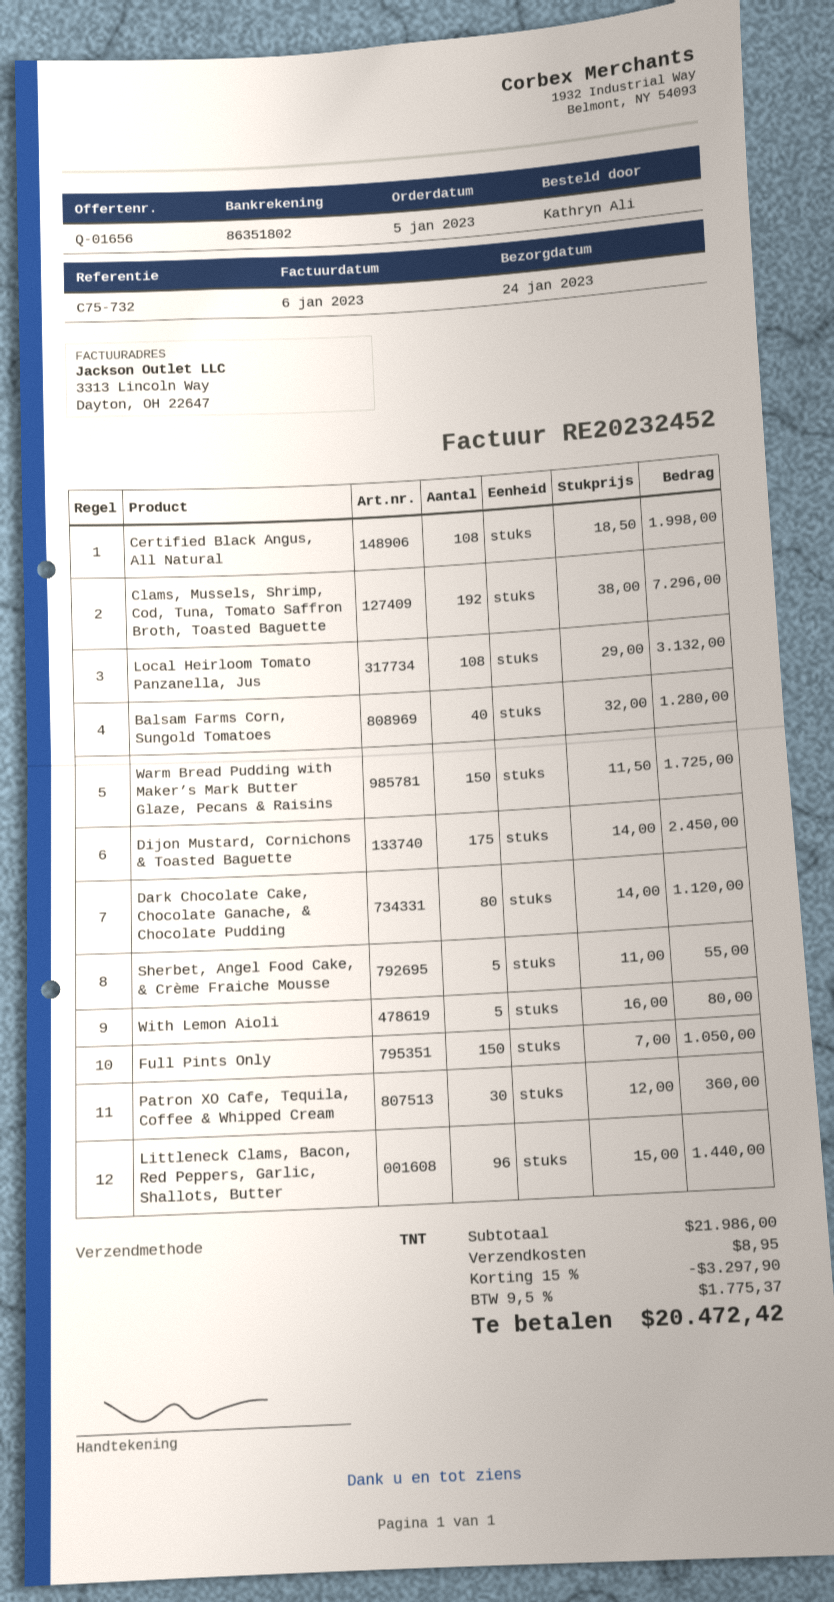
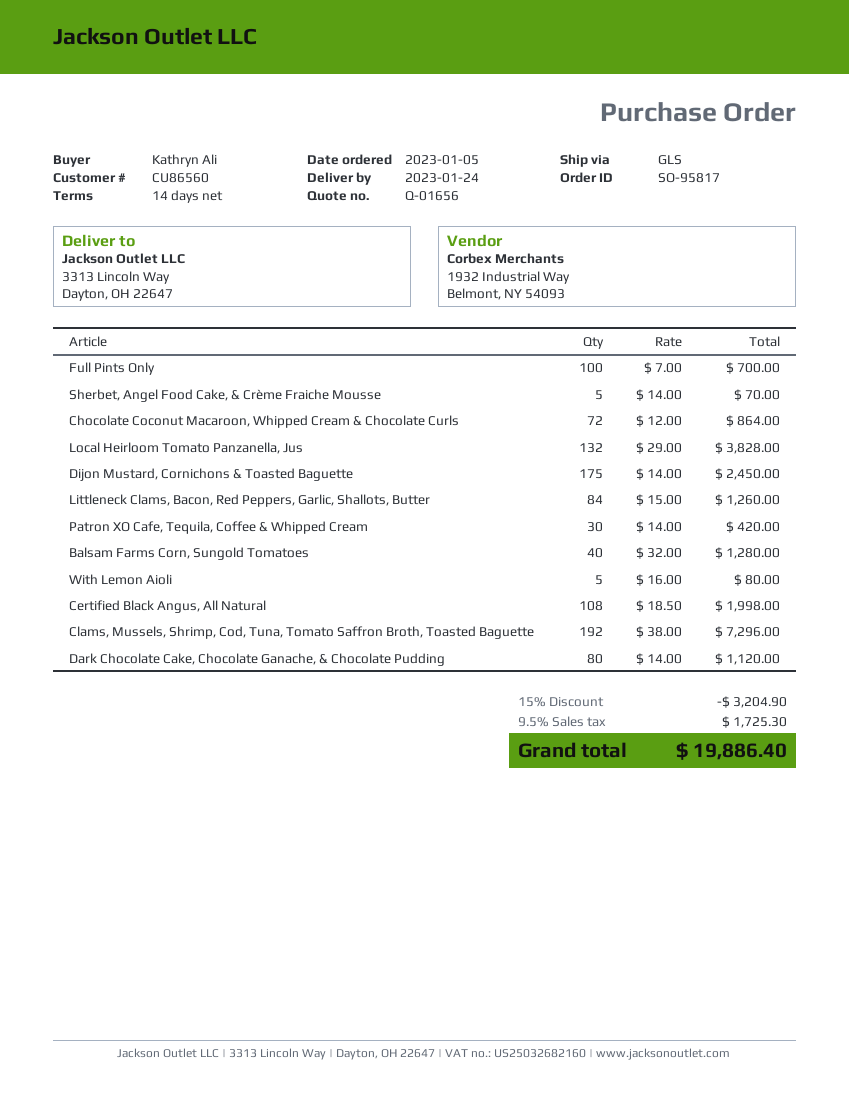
shipping method: TNT -> GLS
Local Heirloom Tomato Panzanella, Jus: 108 x 29.00 = 3132.00 -> 132 x 29.00 = 3828.00
Warm Bread Pudding with Maker’s Mark Butter Glaze, Pecans & Raisins: 150 x 11.50 = 1725.00 -> none
Sherbet, Angel Food Cake, & Crème Fraiche Mousse: 5 x 11.00 = 55.00 -> 5 x 14.00 = 70.00
Full Pints Only: 150 x 7.00 = 1050.00 -> 100 x 7.00 = 700.00
Patron XO Cafe, Tequila, Coffee & Whipped Cream: 30 x 12.00 = 360.00 -> 30 x 14.00 = 420.00
Littleneck Clams, Bacon, Red Peppers, Garlic, Shallots, Butter: 96 x 15.00 = 1440.00 -> 84 x 15.00 = 1260.00
Chocolate Coconut Macaroon, Whipped Cream & Chocolate Curls: none -> 72 x 12.00 = 864.00
discount: 15% = 3297.90 -> 15% = 3204.90
shipping: 8.95 -> none
tax: 9.5% = 1775.37 -> 9.5% = 1725.30
total: 20472.42 -> 19886.40

